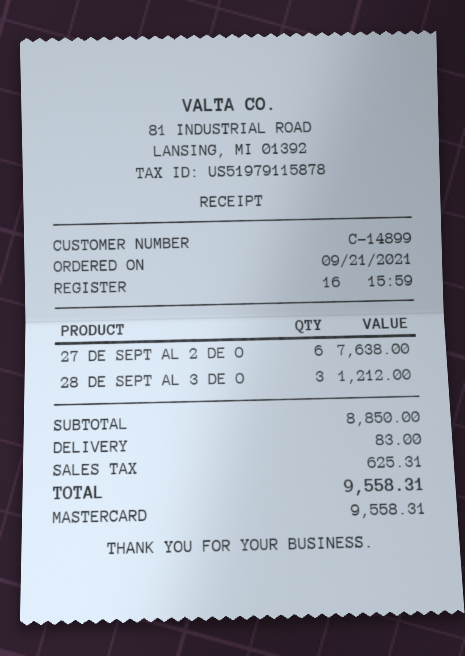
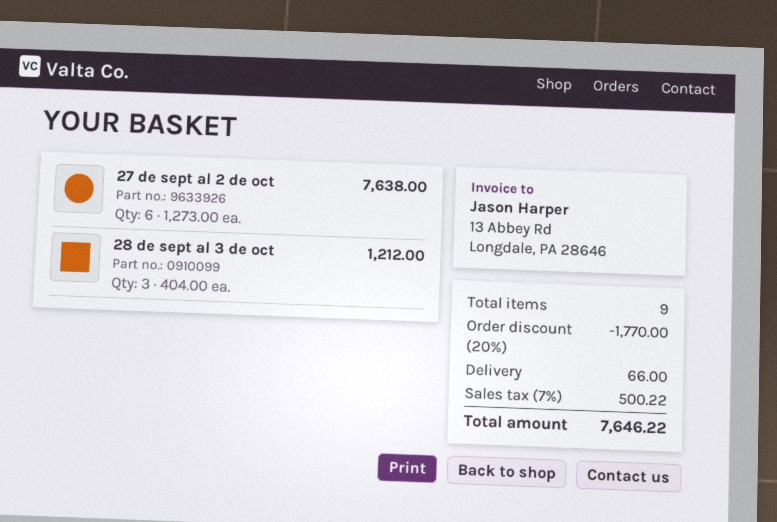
discount: none -> 20% = 1770.00
shipping: 83.00 -> 66.00
tax: 625.31 -> 500.22
total: 9558.31 -> 7646.22

